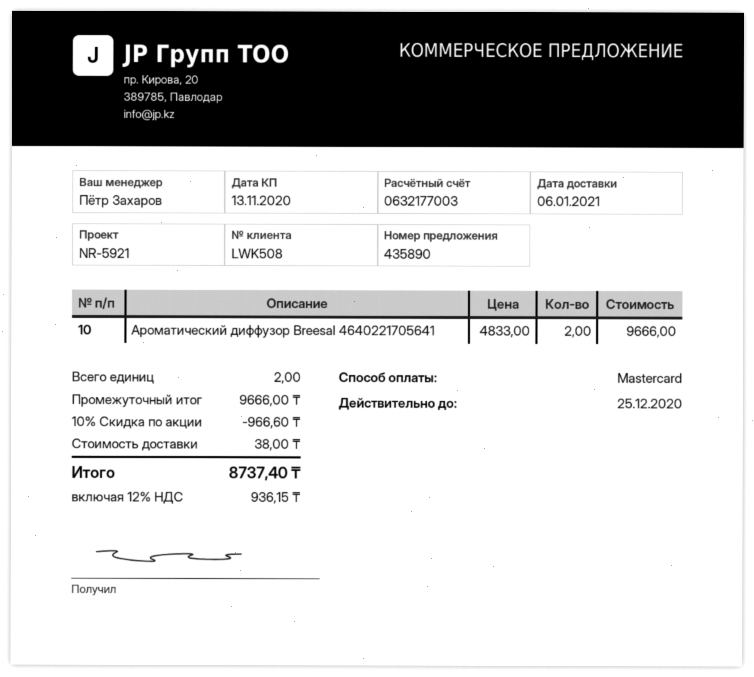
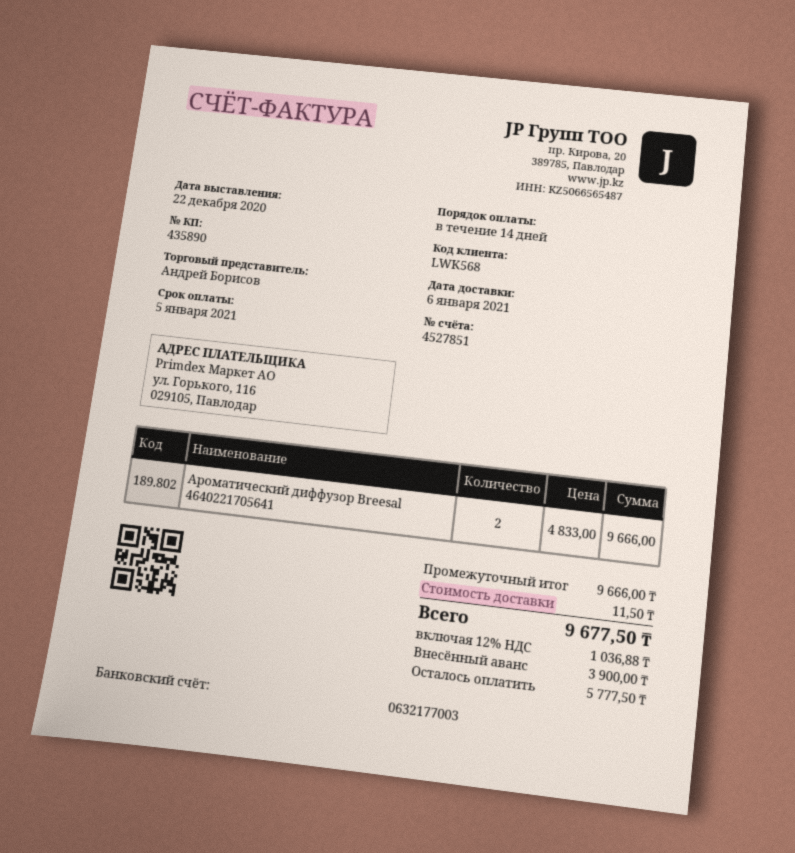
customer number: LWK508 -> LWK568
sales rep: Пётр Захаров -> Андрей Борисов
discount: 10% = 966.60 -> none
shipping: 38.00 -> 11.50
tax: 12% = 936.15 -> 12% = 1036.88
total: 8737.40 -> 9677.50

